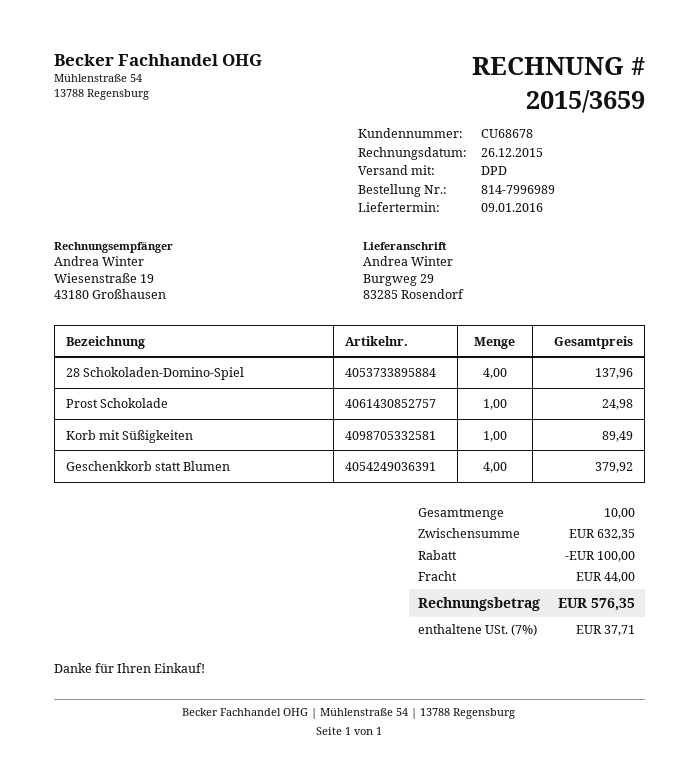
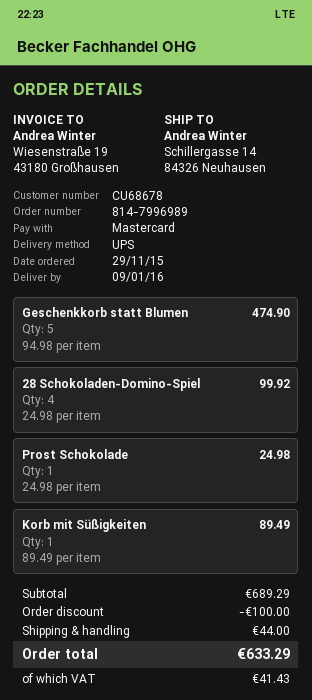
shipping method: DPD -> UPS
ship to: Burgweg 29, 83285 Rosendorf -> Schillergasse 14, 84326 Neuhausen
28 Schokoladen-Domino-Spiel: 4 for 137.96 -> 4 for 99.92
Geschenkkorb statt Blumen: 4 for 379.92 -> 5 for 474.90
subtotal: 632.35 -> 689.29
tax: 37.71 -> 41.43
total: 576.35 -> 633.29

